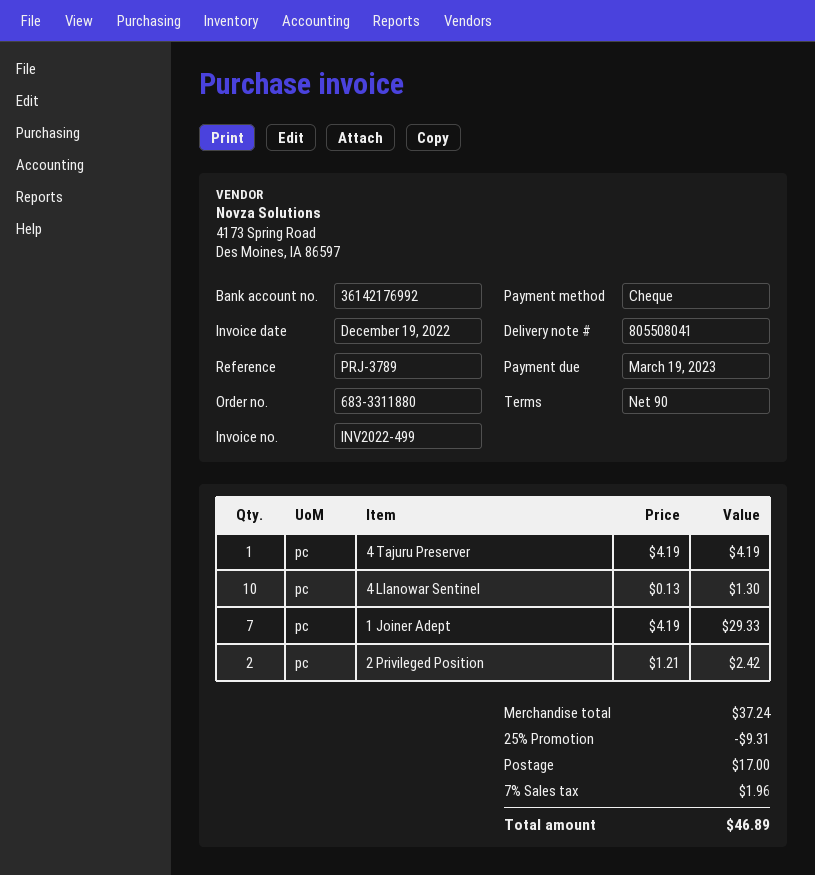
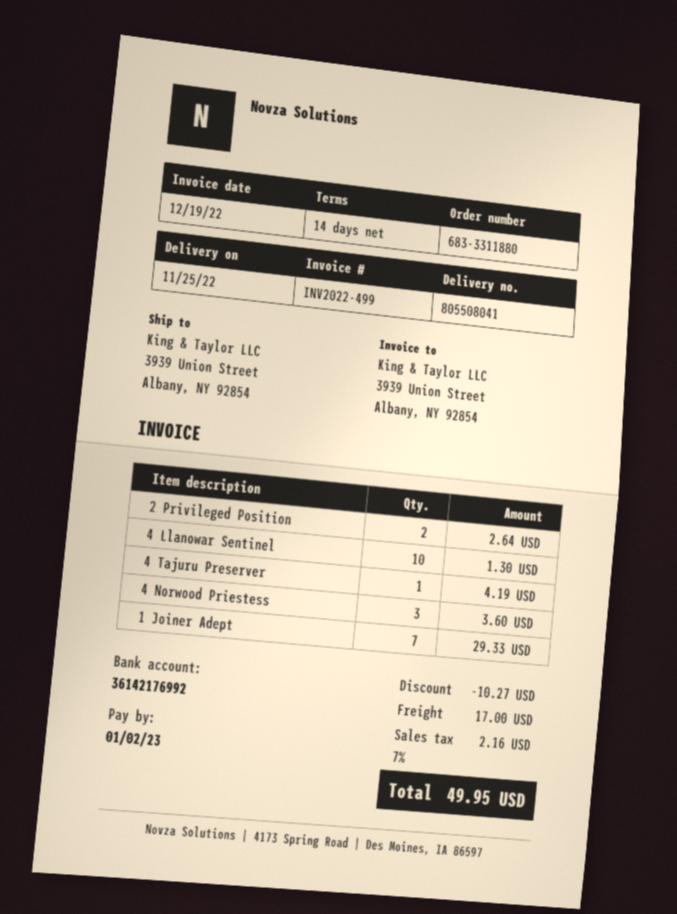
payment terms: 90 days -> 14 days
due date: 2023-03-19 -> 2023-01-02
2 Privileged Position: 2 for 2.42 -> 2 for 2.64
4 Norwood Priestess: none -> 3 for 3.60
discount: 9.31 -> 10.27
tax: 7% = 1.96 -> 7% = 2.16
total: 46.89 -> 49.95

